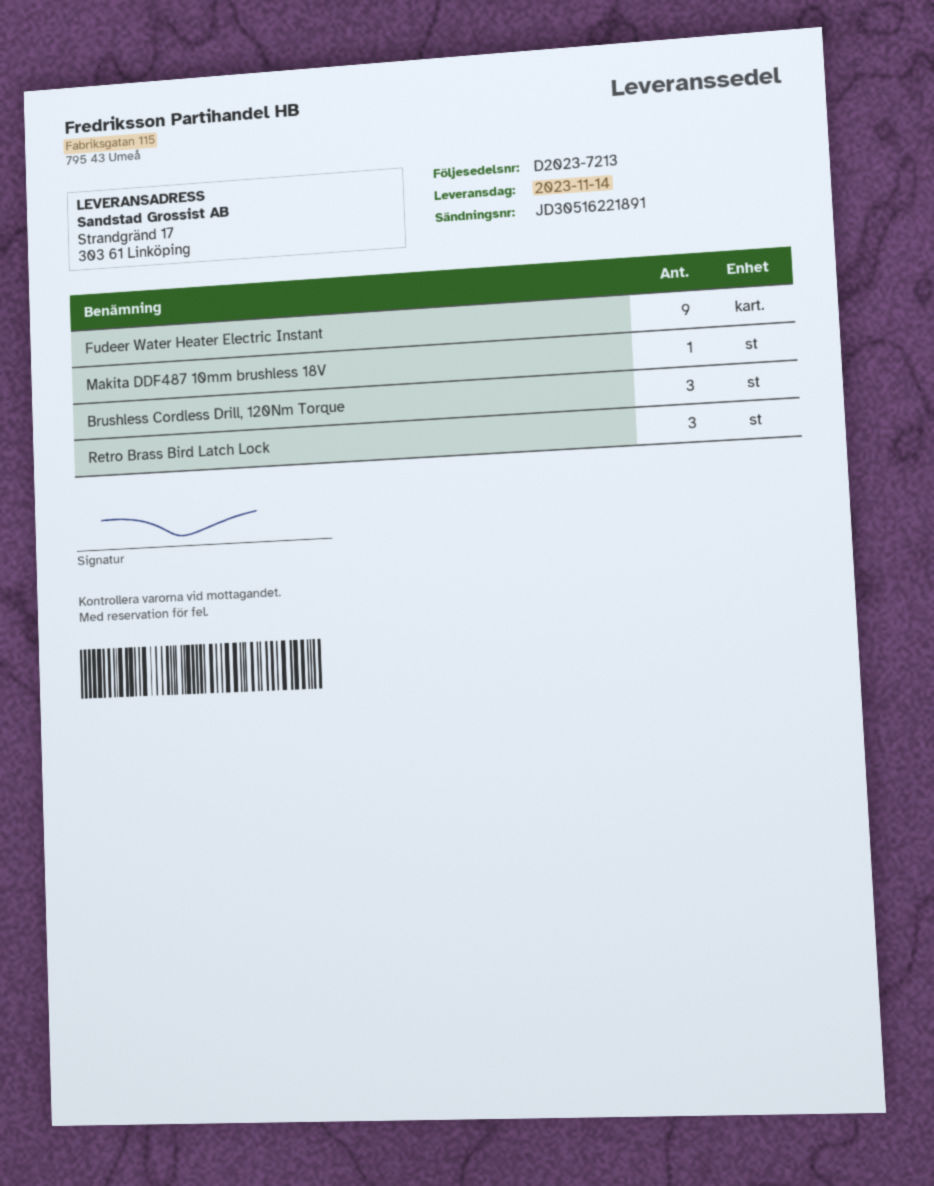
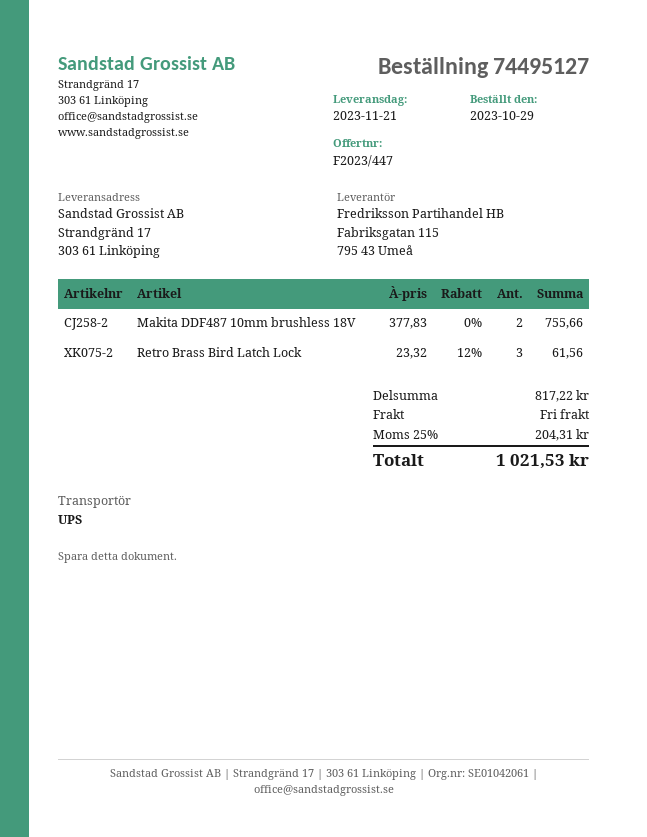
delivery date: 2023-11-14 -> 2023-11-21
Fudeer Water Heater Electric Instant: 9 -> none
Makita DDF487 10mm brushless 18V: 1 -> 2
Brushless Cordless Drill, 120Nm Torque: 3 -> none

